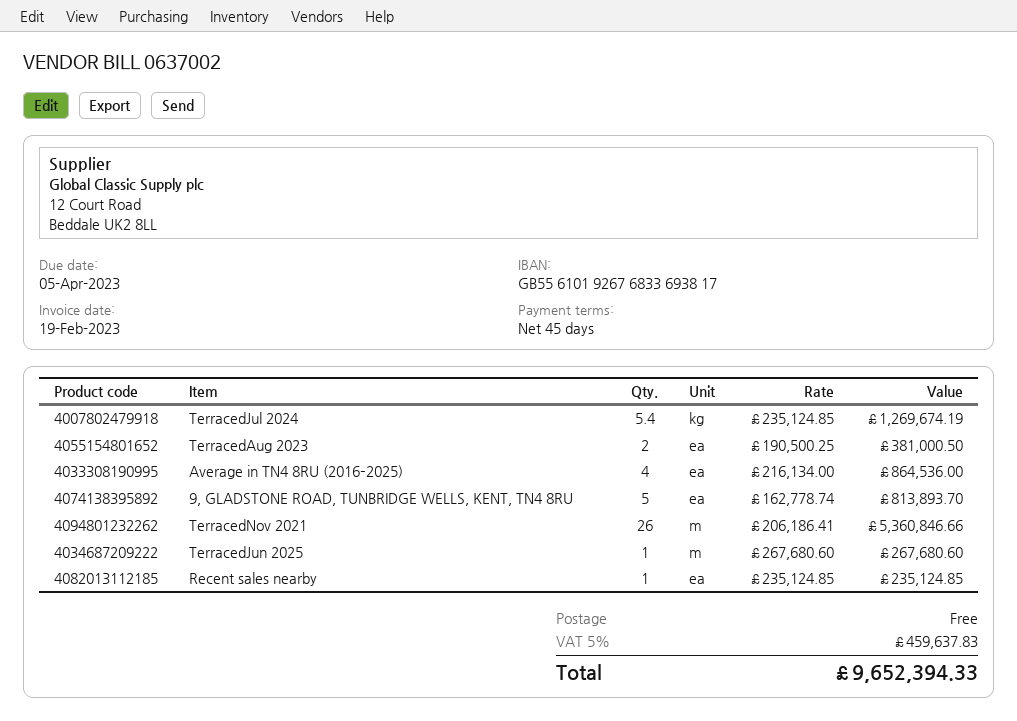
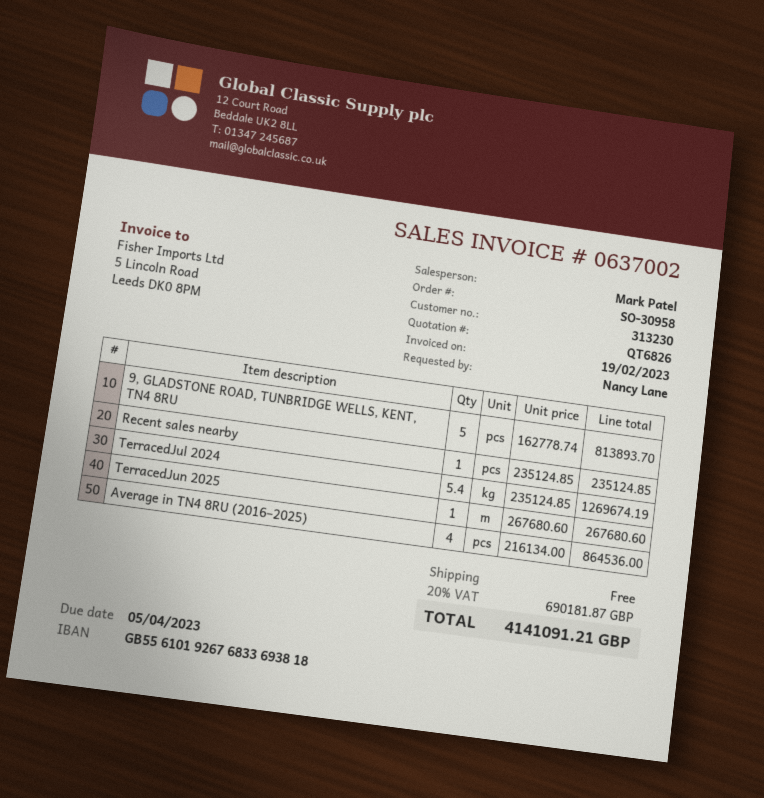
bank account: GB55610192676833693817 -> GB55610192676833693818
TerracedAug 2023: 2 x 190500.25 = 381000.50 -> none
TerracedNov 2021: 26 x 206186.41 = 5360846.66 -> none
tax: 5% = 459637.83 -> 20% = 690181.87
total: 9652394.33 -> 4141091.21

